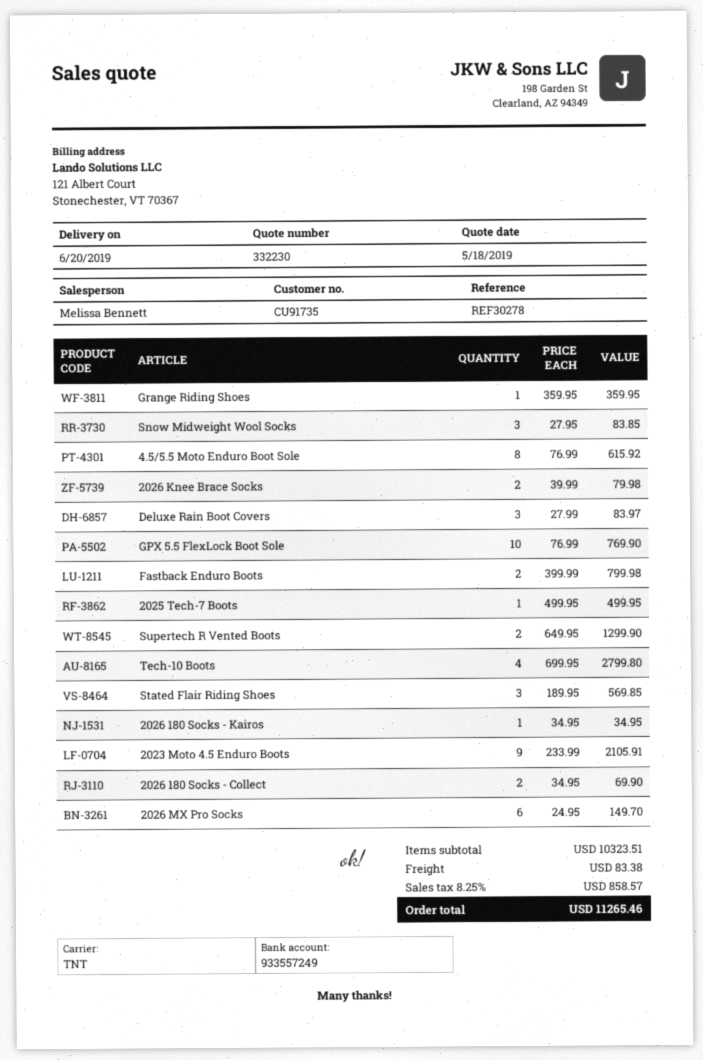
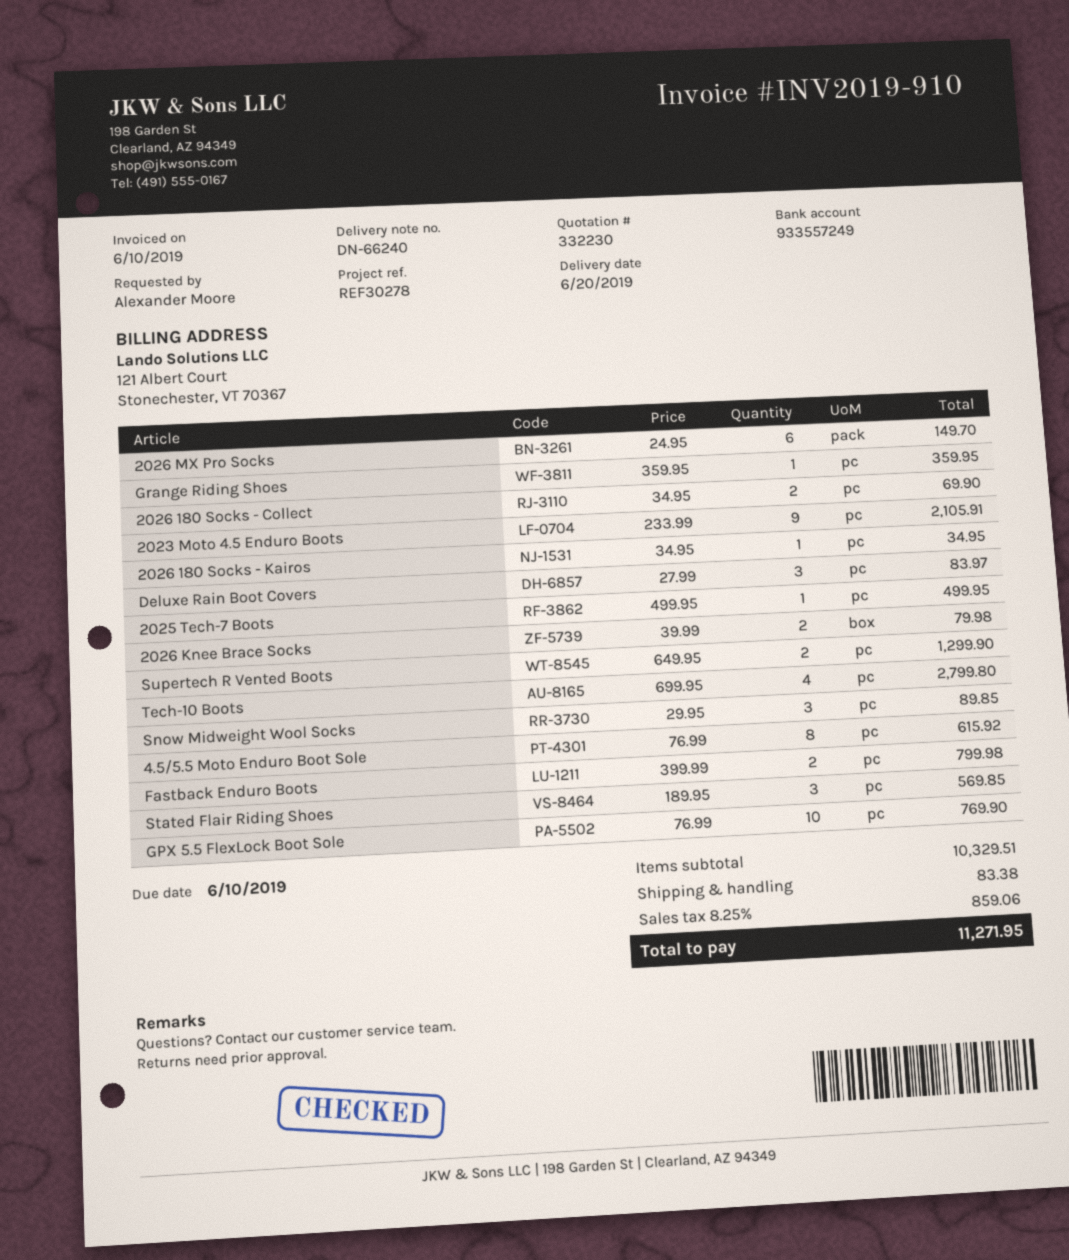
Snow Midweight Wool Socks: 3 x 27.95 = 83.85 -> 3 x 29.95 = 89.85
subtotal: 10323.51 -> 10329.51
tax: 8.25% = 858.57 -> 8.25% = 859.06
total: 11265.46 -> 11271.95

